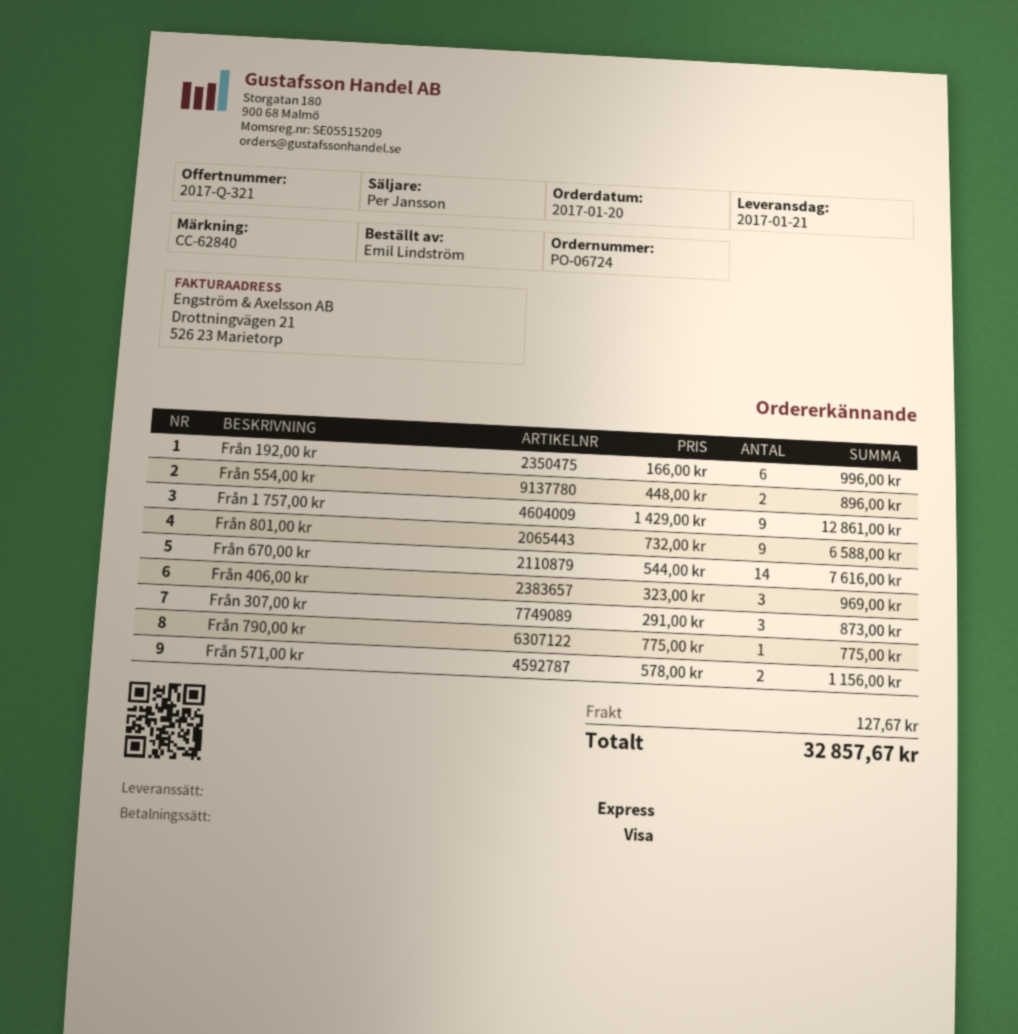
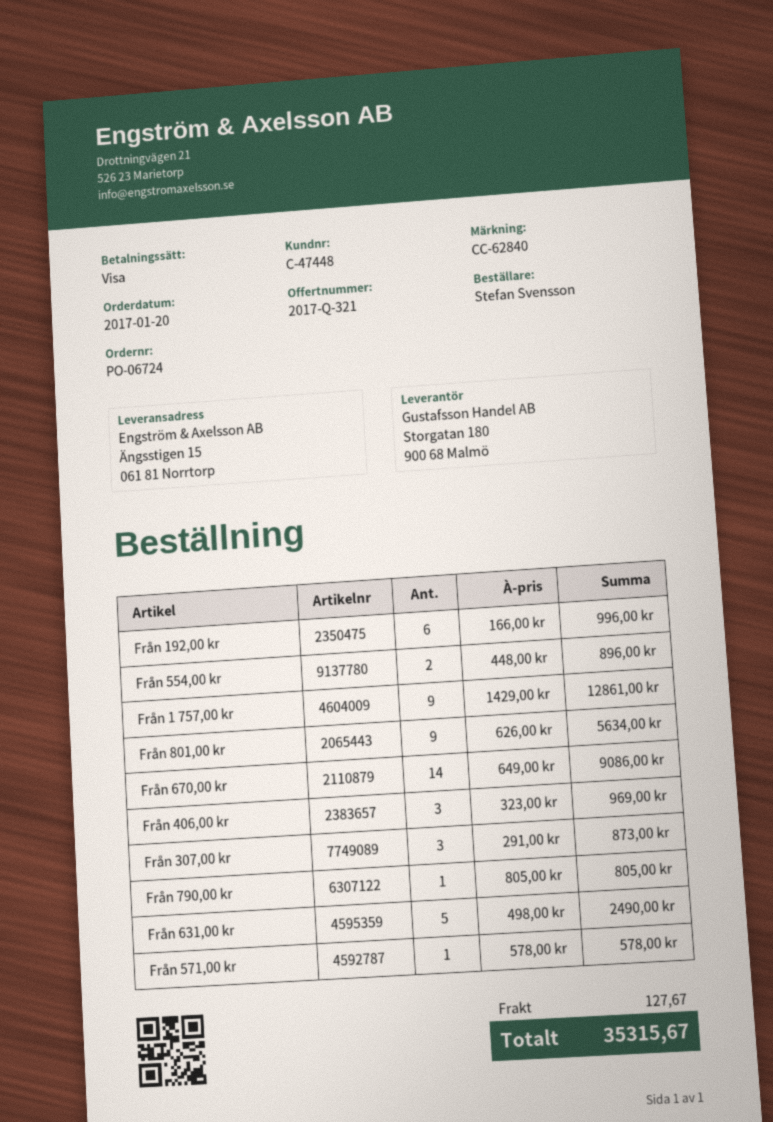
ordered by: Emil Lindström -> Stefan Svensson
Från 801,00 kr: 9 x 732.00 = 6588.00 -> 9 x 626.00 = 5634.00
Från 670,00 kr: 14 x 544.00 = 7616.00 -> 14 x 649.00 = 9086.00
Från 790,00 kr: 1 x 775.00 = 775.00 -> 1 x 805.00 = 805.00
Från 571,00 kr: 2 x 578.00 = 1156.00 -> 1 x 578.00 = 578.00
Från 631,00 kr: none -> 5 x 498.00 = 2490.00
total: 32857.67 -> 35315.67

